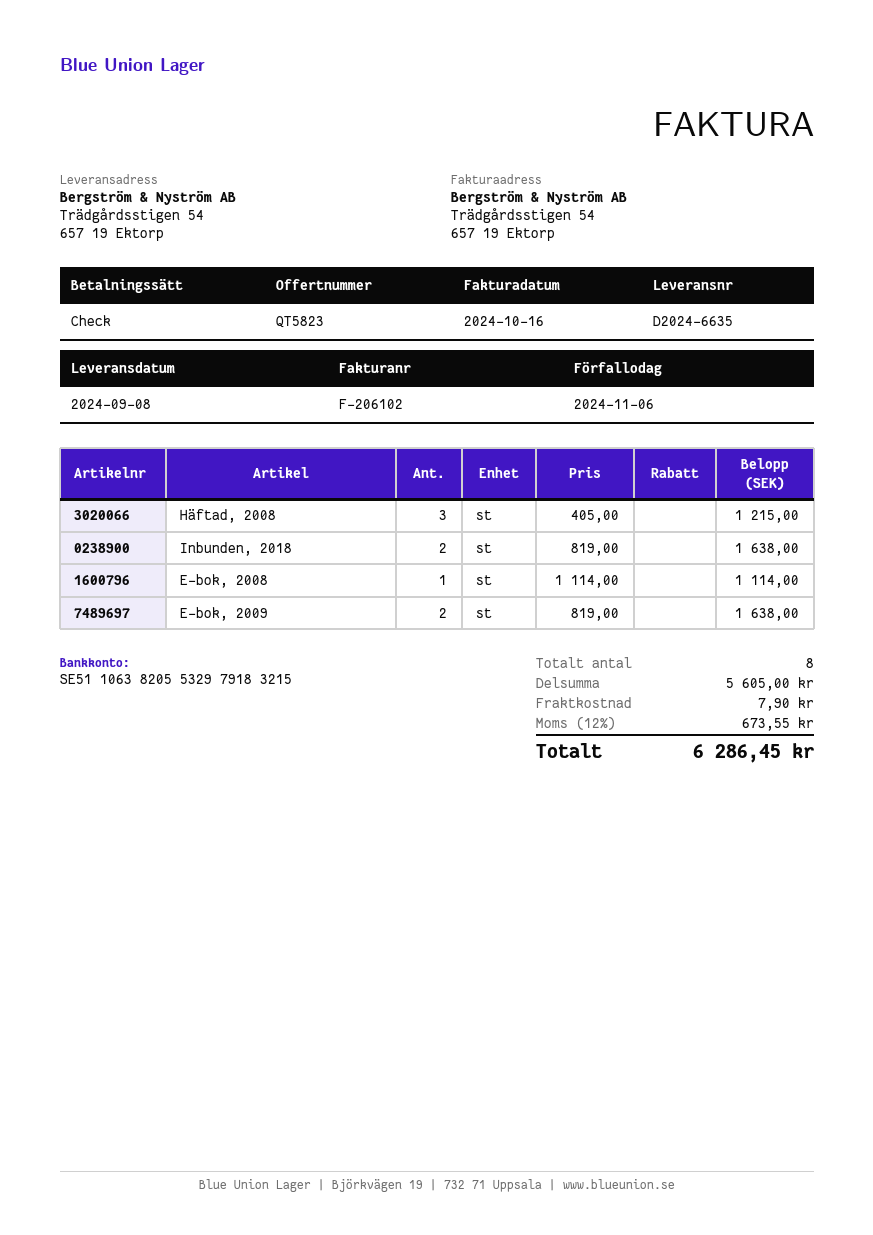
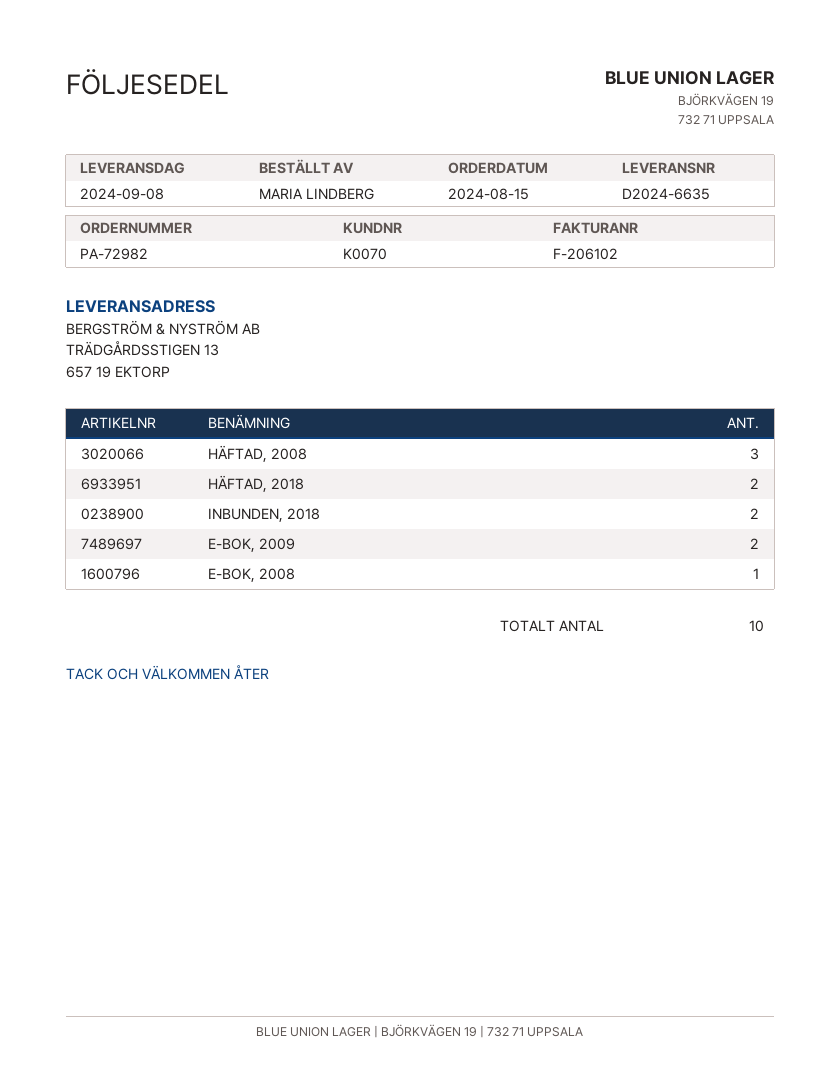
ship to: Trädgårdsstigen 54, 657 19 Ektorp -> TRÄDGÅRDSSTIGEN 13, 657 19 EKTORP
HÄFTAD, 2018: none -> 2
total quantity: 8 -> 10

